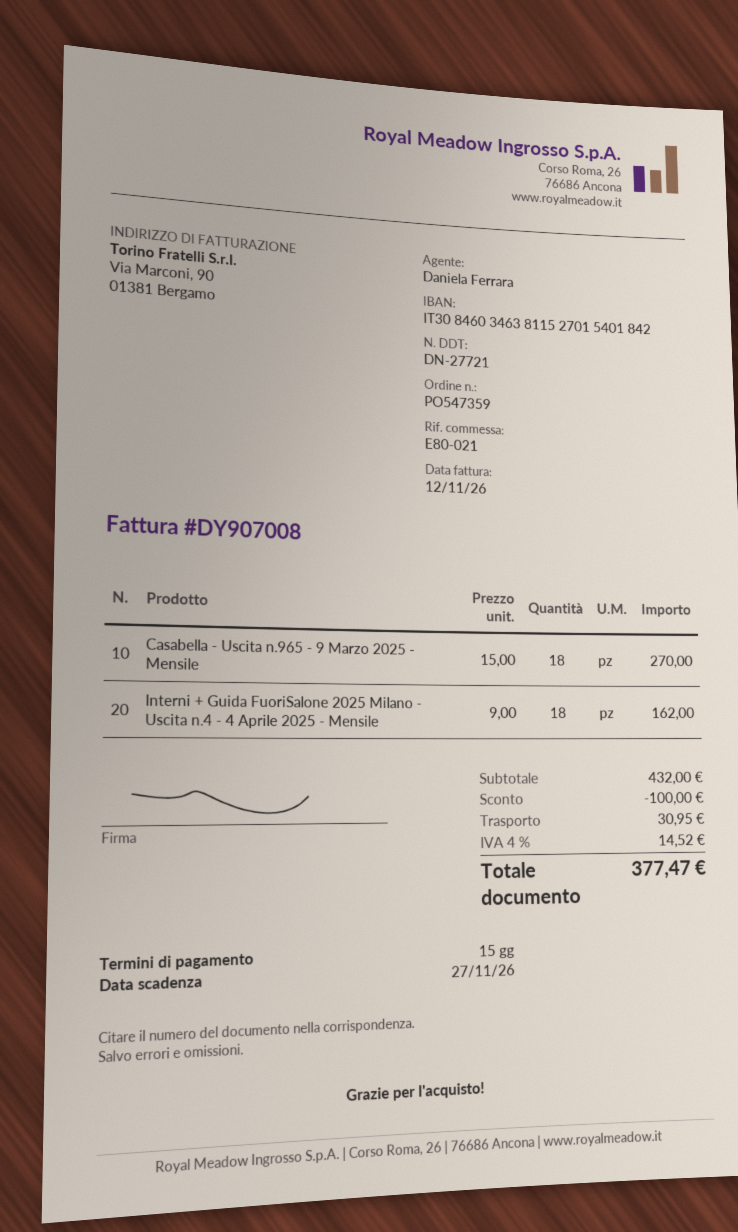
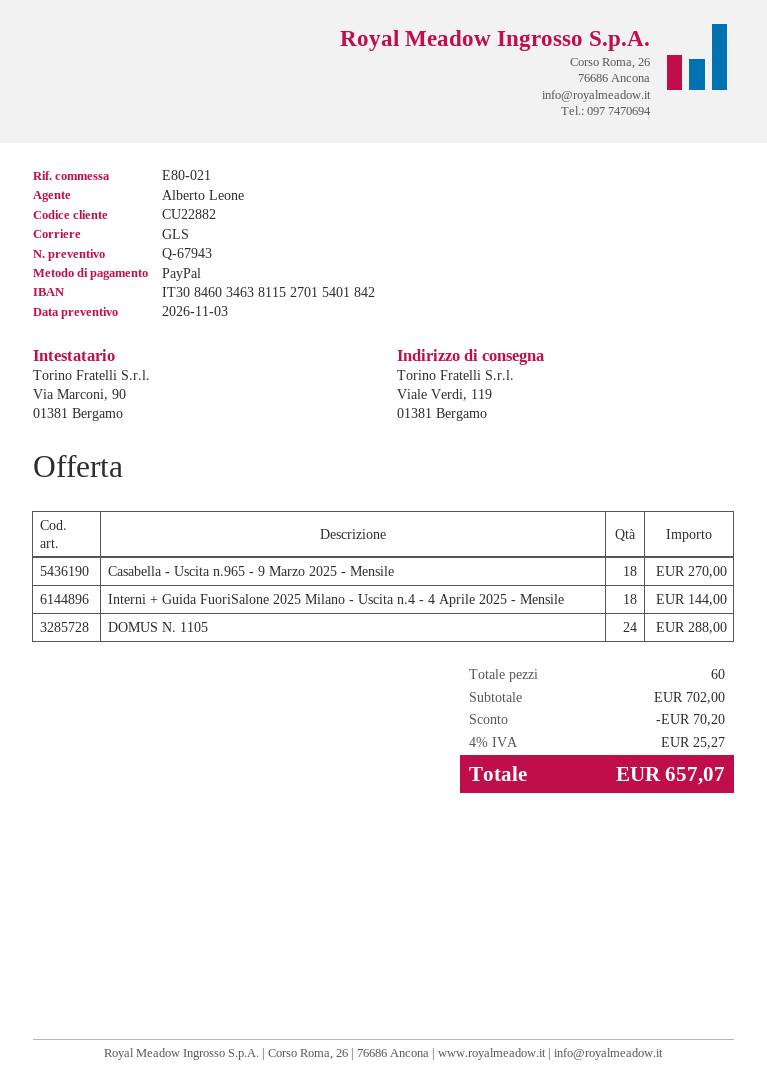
sales rep: Daniela Ferrara -> Alberto Leone
Interni + Guida FuoriSalone 2025 Milano - Uscita n.4 - 4 Aprile 2025 - Mensile: 18 for 162.00 -> 18 for 144.00
DOMUS N. 1105: none -> 24 for 288.00
subtotal: 432.00 -> 702.00
discount: 100.00 -> 70.20
shipping: 30.95 -> none
tax: 4% = 14.52 -> 4% = 25.27
total: 377.47 -> 657.07

